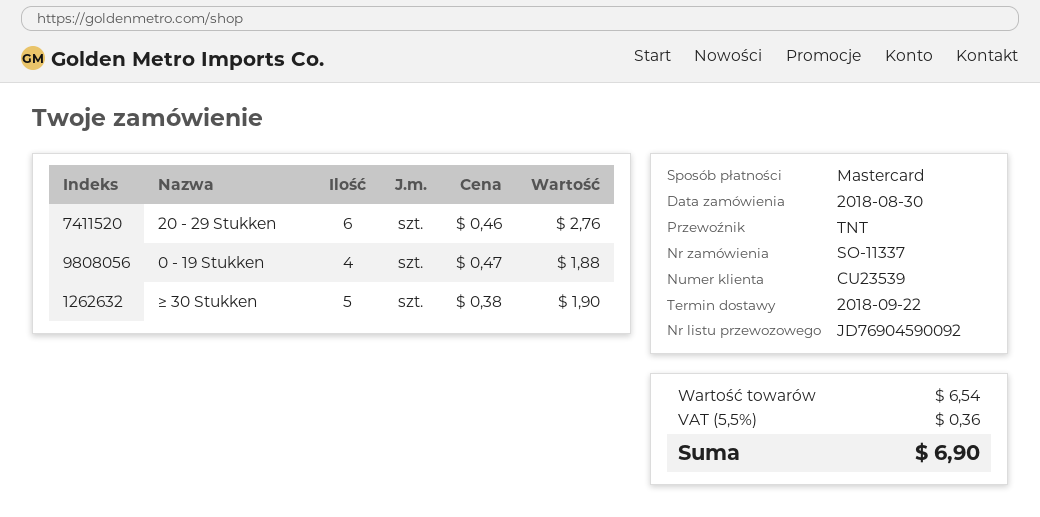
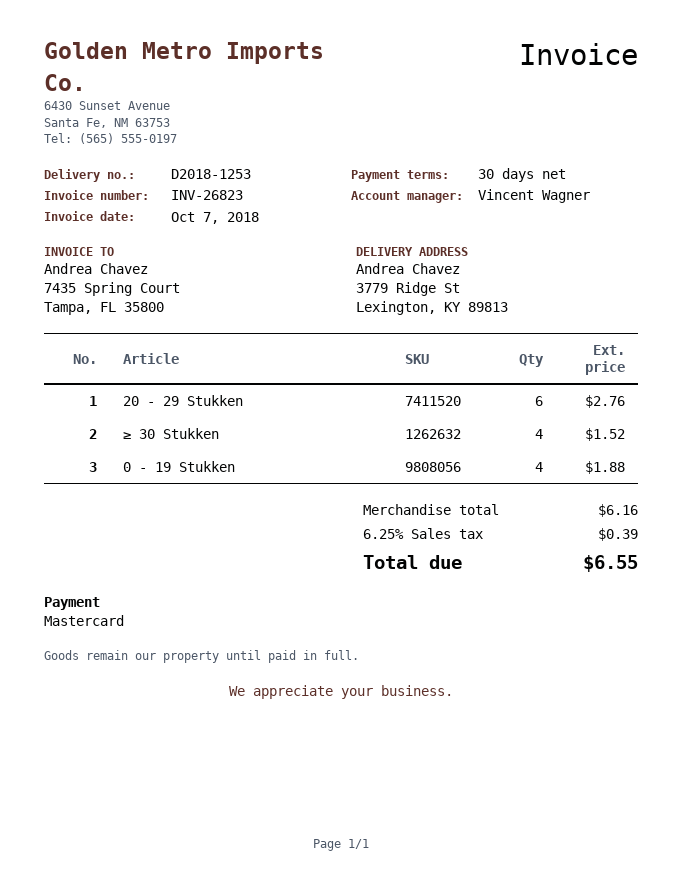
≥ 30 Stukken: 5 for 1.90 -> 4 for 1.52
subtotal: 6.54 -> 6.16
tax: 5.5% = 0.36 -> 6.25% = 0.39
total: 6.90 -> 6.55

